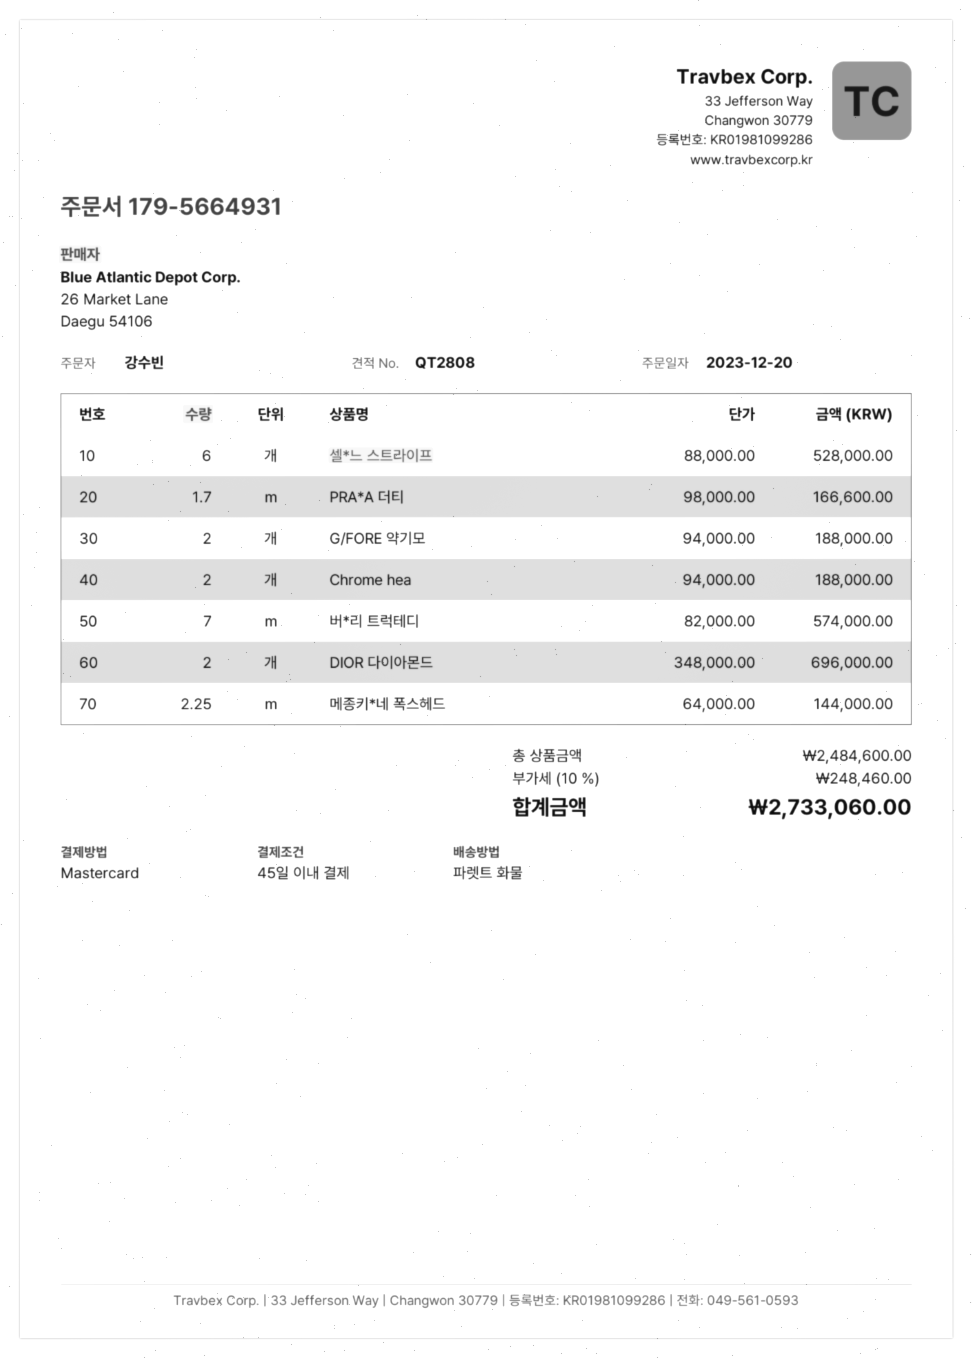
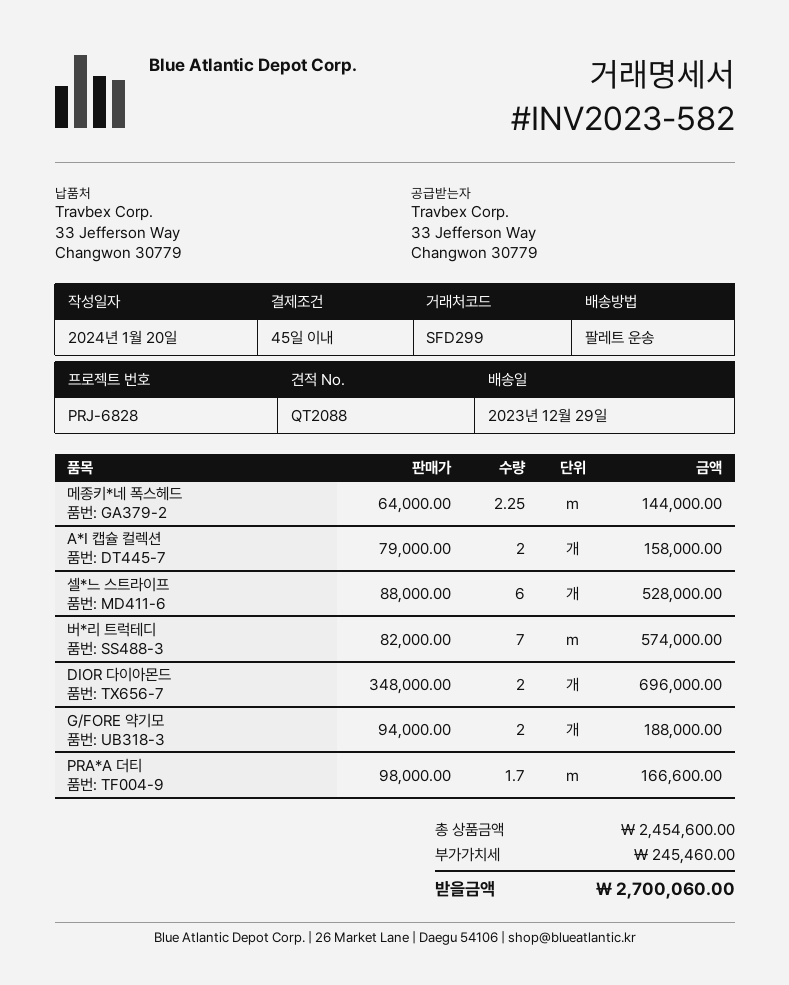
quote number: QT2808 -> QT2088
Chrome hea: 2 x 94000.00 = 188000.00 -> none
A*I 캡슐 컬렉션: none -> 2 x 79000.00 = 158000.00
subtotal: 2484600.00 -> 2454600.00
tax: 248460.00 -> 245460.00
total: 2733060.00 -> 2700060.00

